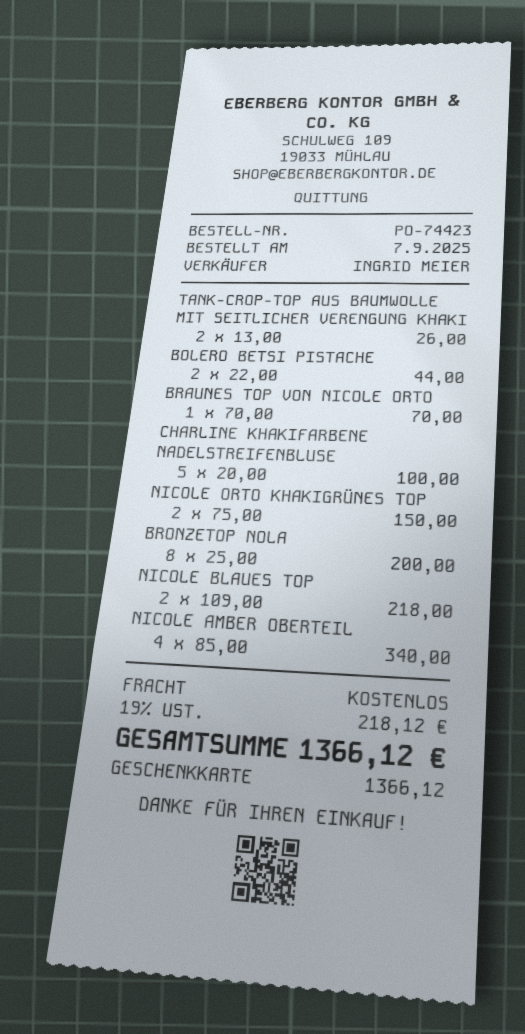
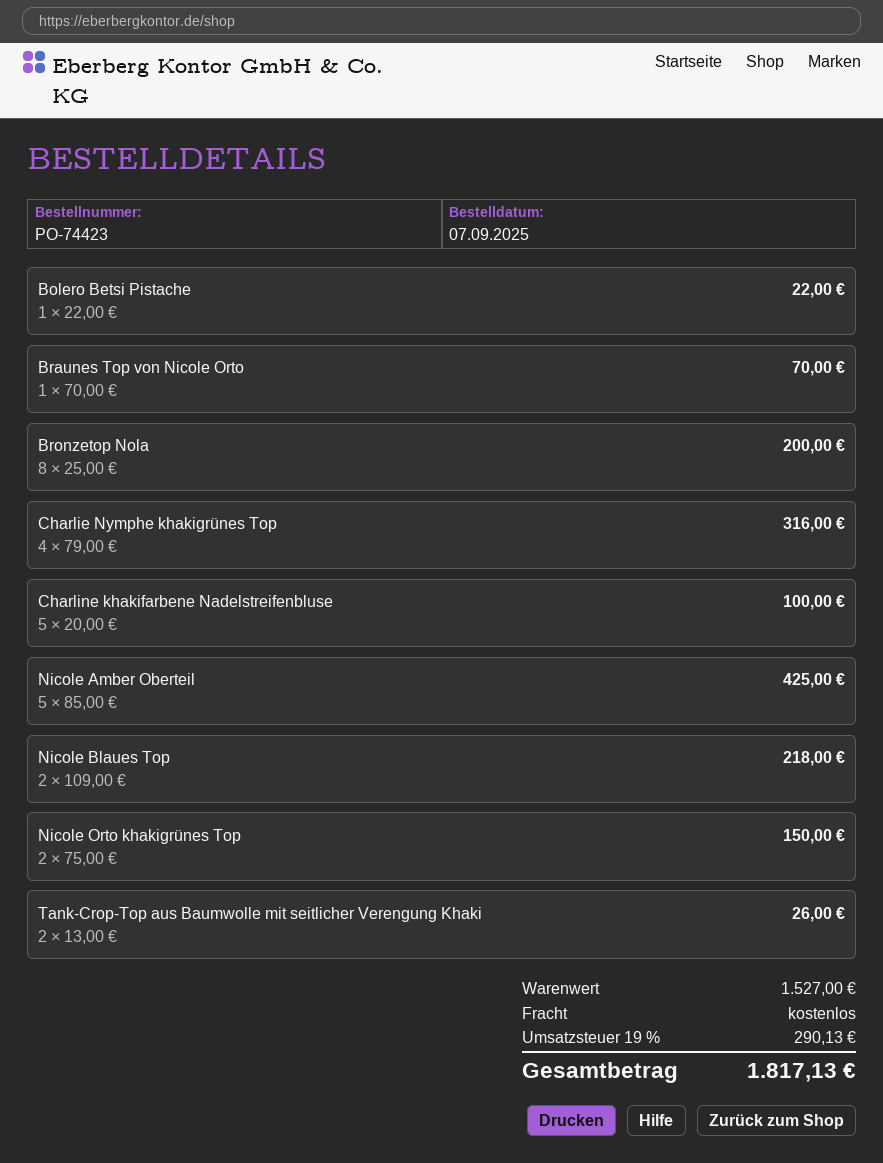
BOLERO BETSI PISTACHE: 2 x 22.00 = 44.00 -> 1 x 22.00 = 22.00
NICOLE AMBER OBERTEIL: 4 x 85.00 = 340.00 -> 5 x 85.00 = 425.00
Charlie Nymphe khakigrünes Top: none -> 4 x 79.00 = 316.00
tax: 19% = 218.12 -> 19% = 290.13
total: 1366.12 -> 1817.13

